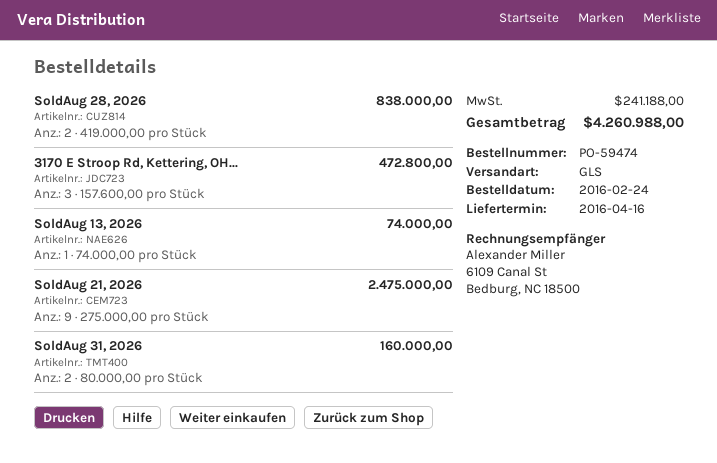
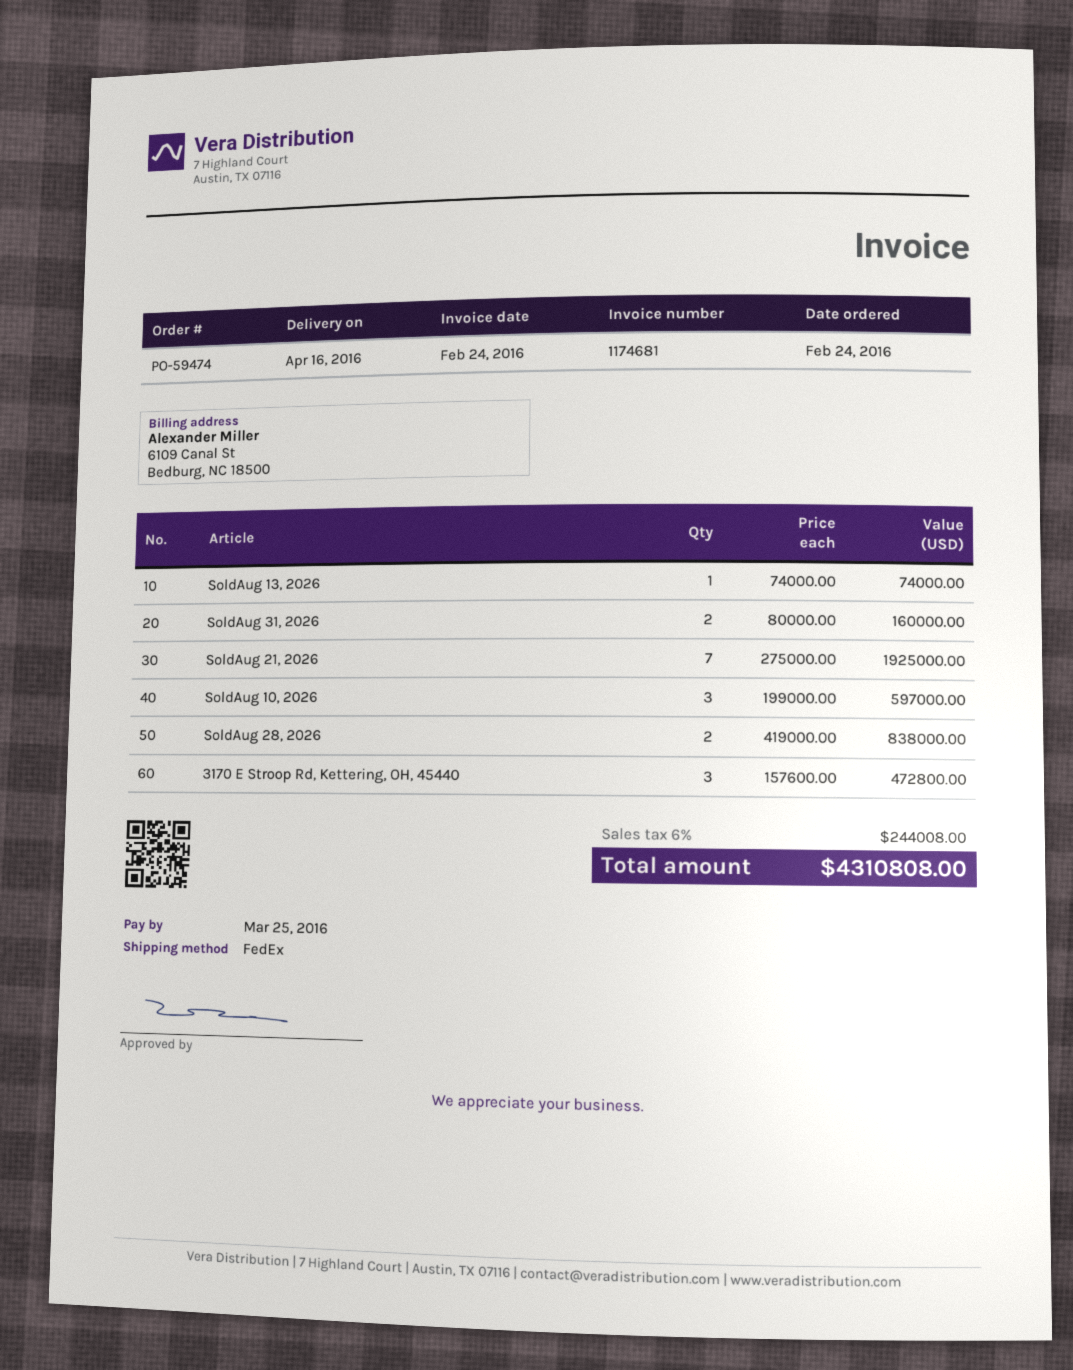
shipping method: GLS -> FedEx
SoldAug 21, 2026: 9 x 275000.00 = 2475000.00 -> 7 x 275000.00 = 1925000.00
SoldAug 10, 2026: none -> 3 x 199000.00 = 597000.00
tax: 241188.00 -> 244008.00
total: 4260988.00 -> 4310808.00

